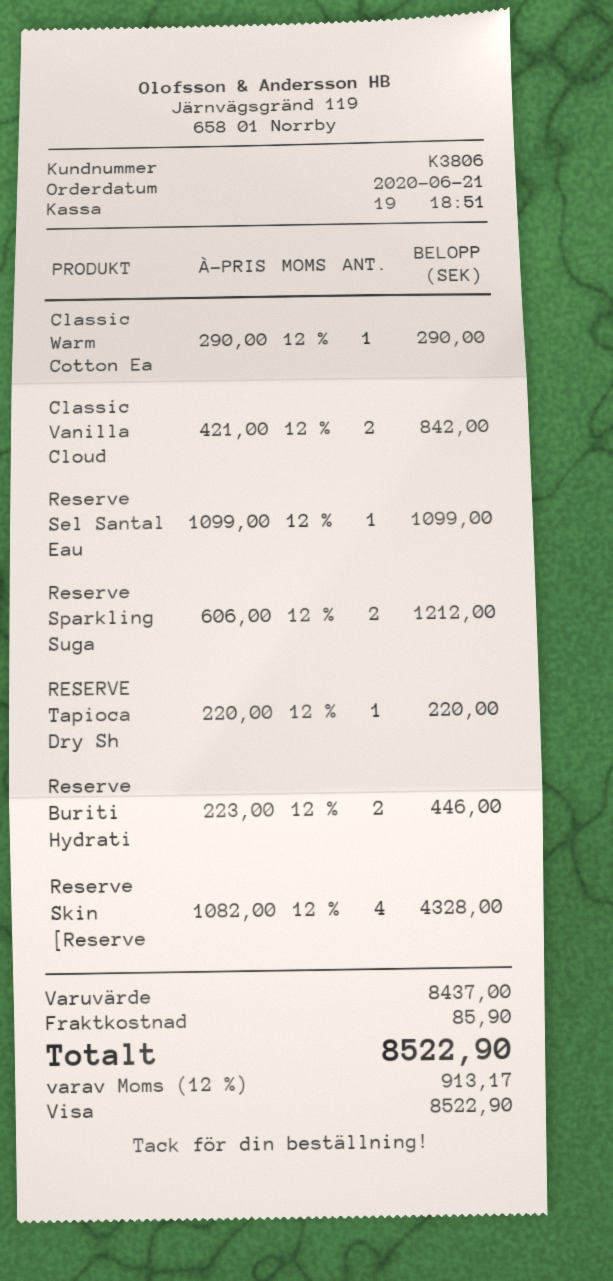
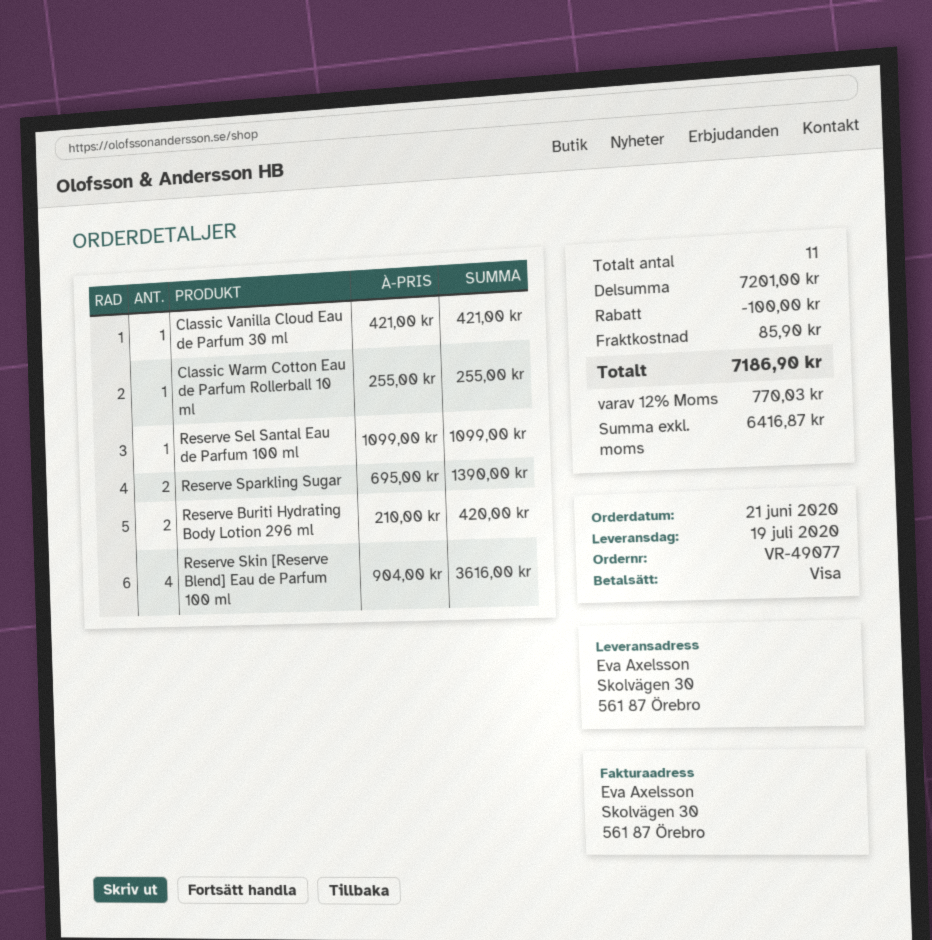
Classic Warm Cotton Ea: 1 x 290.00 = 290.00 -> 1 x 255.00 = 255.00
Classic Vanilla Cloud: 2 x 421.00 = 842.00 -> 1 x 421.00 = 421.00
Reserve Sparkling Suga: 2 x 606.00 = 1212.00 -> 2 x 695.00 = 1390.00
RESERVE Tapioca Dry Sh: 1 x 220.00 = 220.00 -> none
Reserve Buriti Hydrati: 2 x 223.00 = 446.00 -> 2 x 210.00 = 420.00
Reserve Skin [Reserve: 4 x 1082.00 = 4328.00 -> 4 x 904.00 = 3616.00
subtotal: 8437.00 -> 7201.00
discount: none -> 100.00
tax: 12% = 913.17 -> 12% = 770.03
total: 8522.90 -> 7186.90

